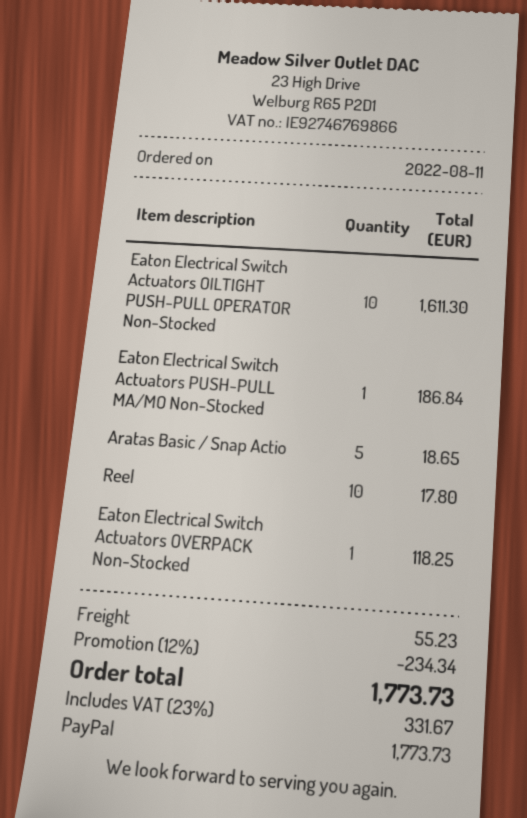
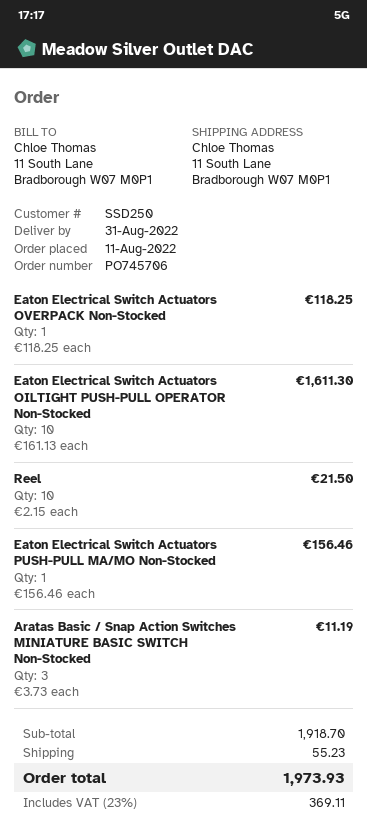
Eaton Electrical Switch Actuators PUSH-PULL MA/MO Non-Stocked: 1 for 186.84 -> 1 for 156.46
Aratas Basic / Snap Actio: 5 for 18.65 -> 3 for 11.19
Reel: 10 for 17.80 -> 10 for 21.50
discount: 12% = 234.34 -> none
tax: 23% = 331.67 -> 23% = 369.11
total: 1773.73 -> 1973.93

